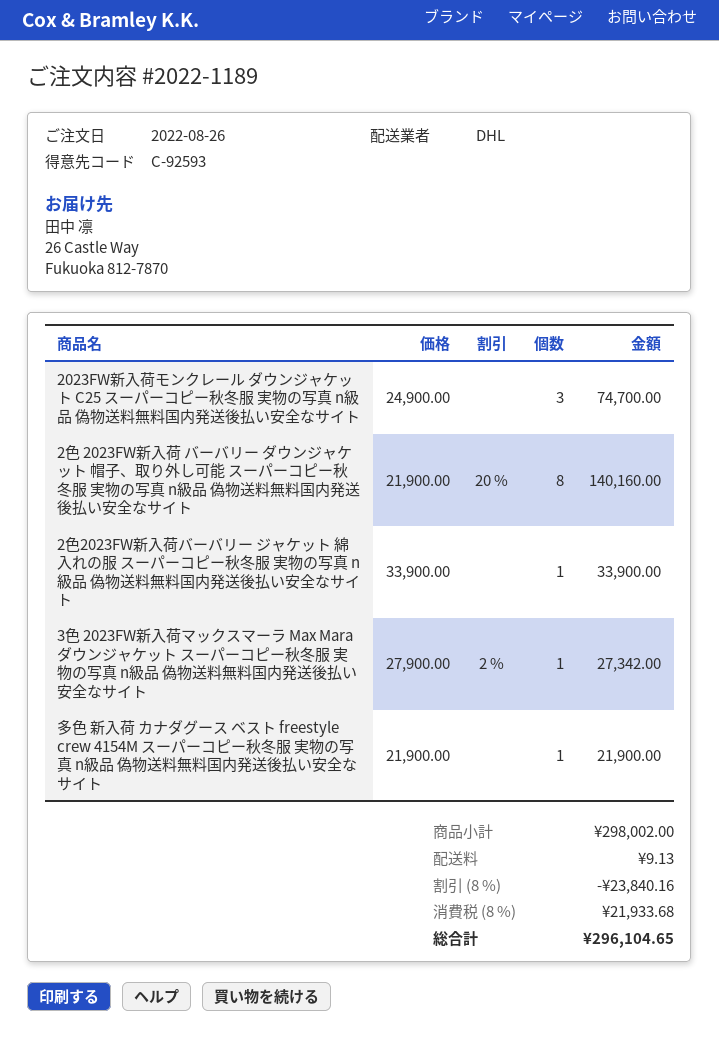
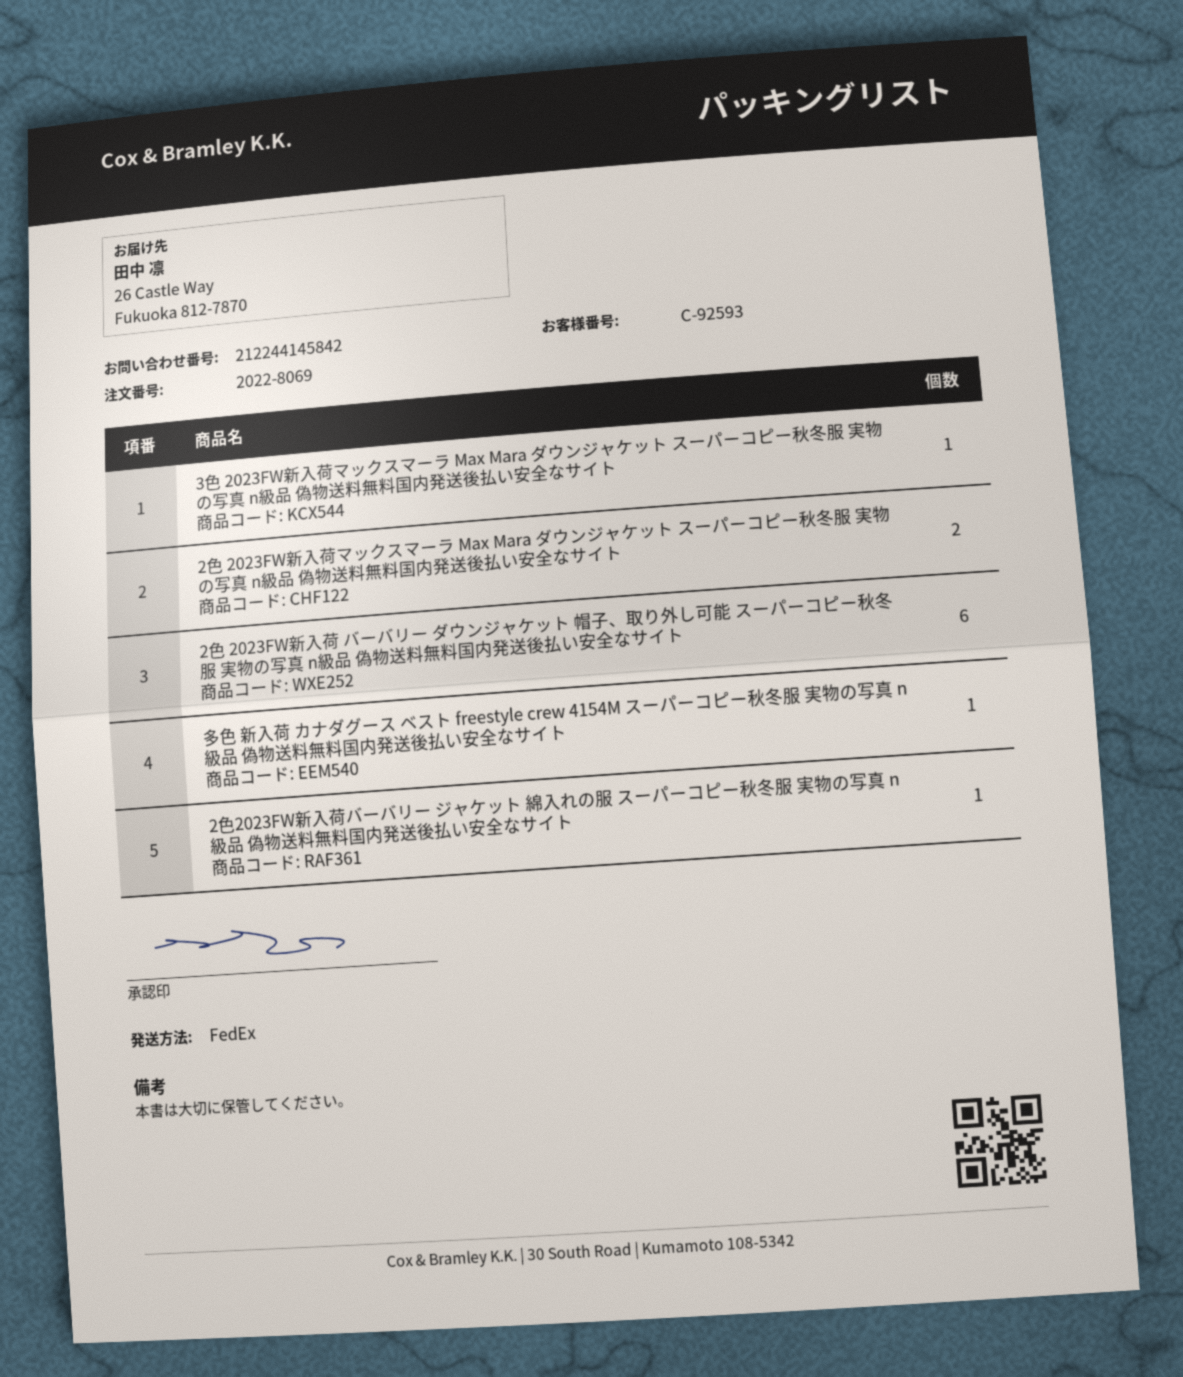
order number: 2022-1189 -> 2022-8069
shipping method: DHL -> FedEx
2023FW新入荷モンクレール ダウンジャケット C25 スーパーコピー秋冬服 実物の写真 n級品 偽物送料無料国内発送後払い安全なサイト: 3 -> none
2色 2023FW新入荷 バーバリー ダウンジャケット 帽子、取り外し可能 スーパーコピー秋冬服 実物の写真 n級品 偽物送料無料国内発送後払い安全なサイト: 8 -> 6
2色 2023FW新入荷マックスマーラ Max Mara ダウンジャケット スーパーコピー秋冬服 実物の写真 n級品 偽物送料無料国内発送後払い安全なサイト: none -> 2

